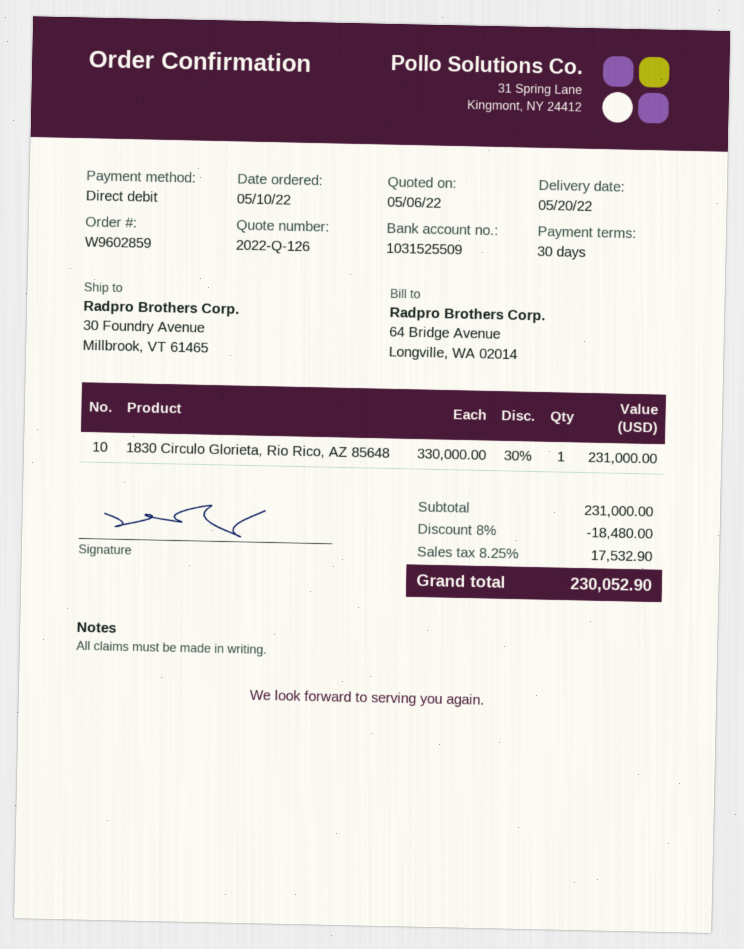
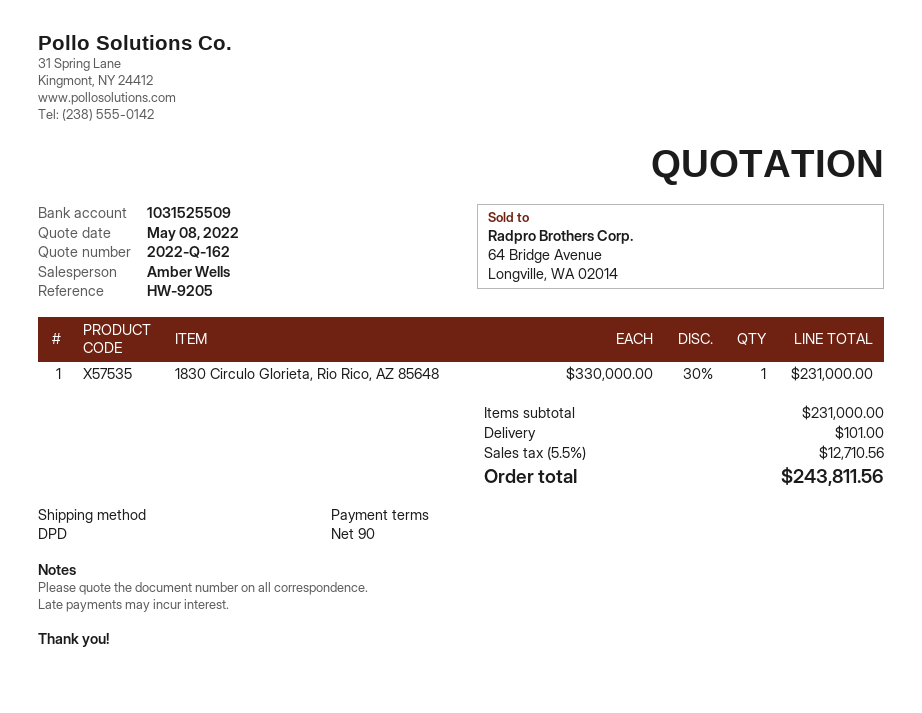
quote number: 2022-Q-126 -> 2022-Q-162
quote date: 2022-05-06 -> 2022-05-08
payment terms: 30 days -> 90 days
discount: 8% = 18480.00 -> none
shipping: none -> 101.00
tax: 8.25% = 17532.90 -> 5.5% = 12710.56
total: 230052.90 -> 243811.56

